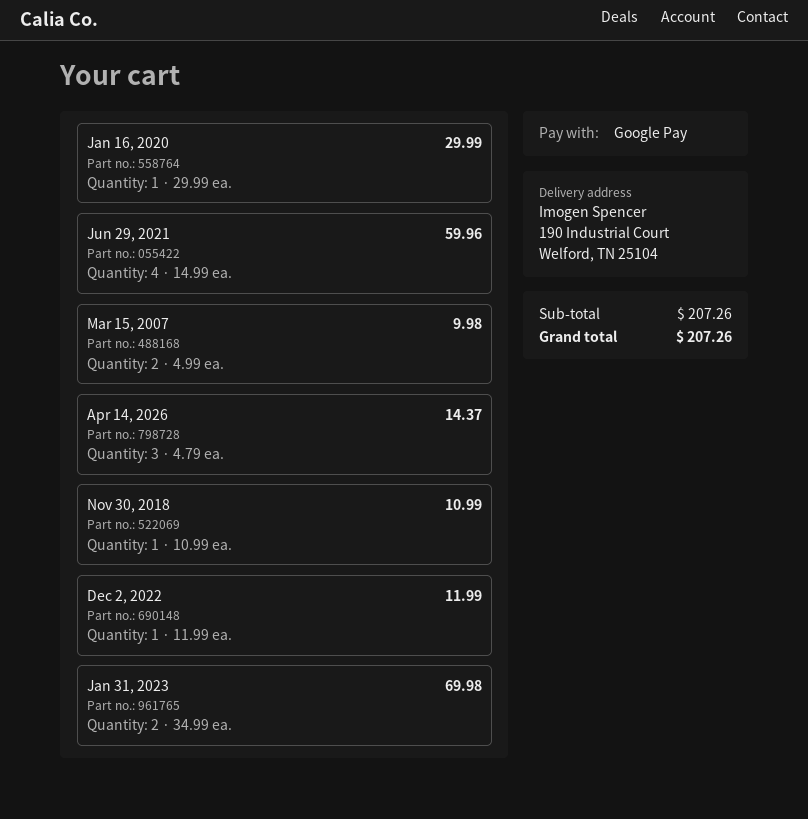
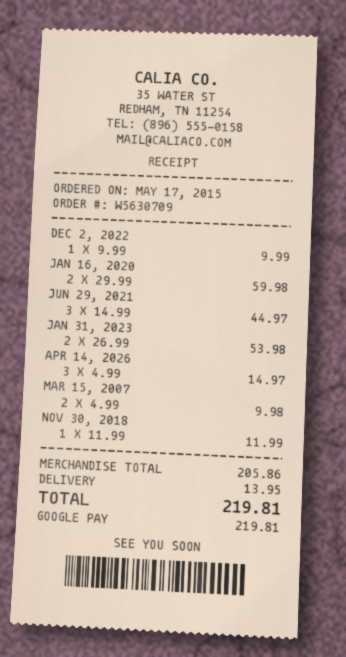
Jan 16, 2020: 1 x 29.99 = 29.99 -> 2 x 29.99 = 59.98
Jun 29, 2021: 4 x 14.99 = 59.96 -> 3 x 14.99 = 44.97
Apr 14, 2026: 3 x 4.79 = 14.37 -> 3 x 4.99 = 14.97
Nov 30, 2018: 1 x 10.99 = 10.99 -> 1 x 11.99 = 11.99
Dec 2, 2022: 1 x 11.99 = 11.99 -> 1 x 9.99 = 9.99
Jan 31, 2023: 2 x 34.99 = 69.98 -> 2 x 26.99 = 53.98
subtotal: 207.26 -> 205.86
shipping: none -> 13.95
total: 207.26 -> 219.81

